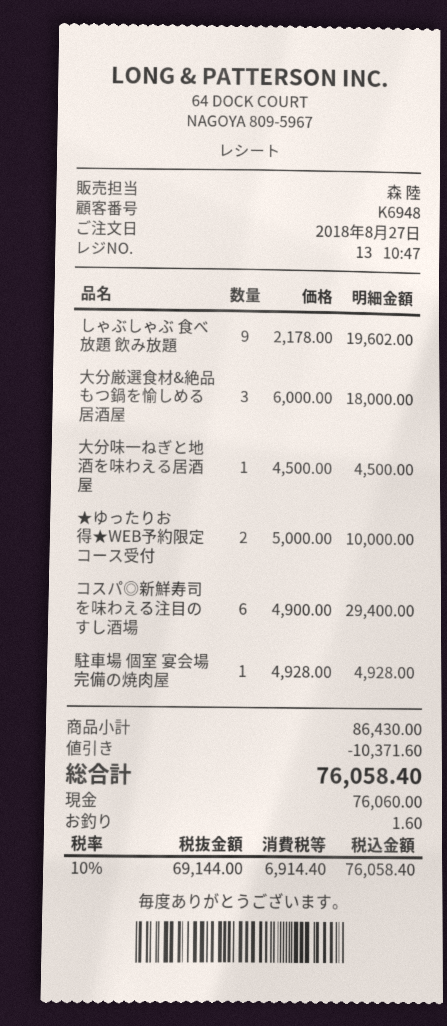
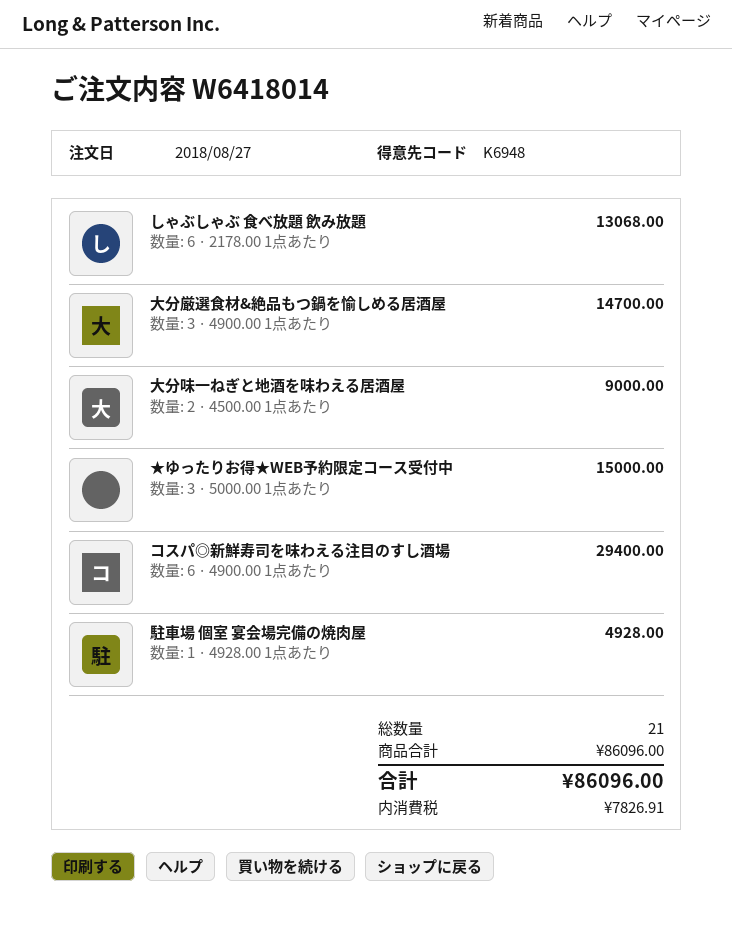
しゃぶしゃぶ 食べ放題 飲み放題: 9 x 2178.00 = 19602.00 -> 6 x 2178.00 = 13068.00
大分厳選食材&絶品もつ鍋を愉しめる居酒屋: 3 x 6000.00 = 18000.00 -> 3 x 4900.00 = 14700.00
大分味一ねぎと地酒を味わえる居酒屋: 1 x 4500.00 = 4500.00 -> 2 x 4500.00 = 9000.00
★ゆったりお得★WEB予約限定コース受付: 2 x 5000.00 = 10000.00 -> 3 x 5000.00 = 15000.00
subtotal: 86430.00 -> 86096.00
discount: 10371.60 -> none
tax: 6914.40 -> 7826.91
total: 76058.40 -> 86096.00

